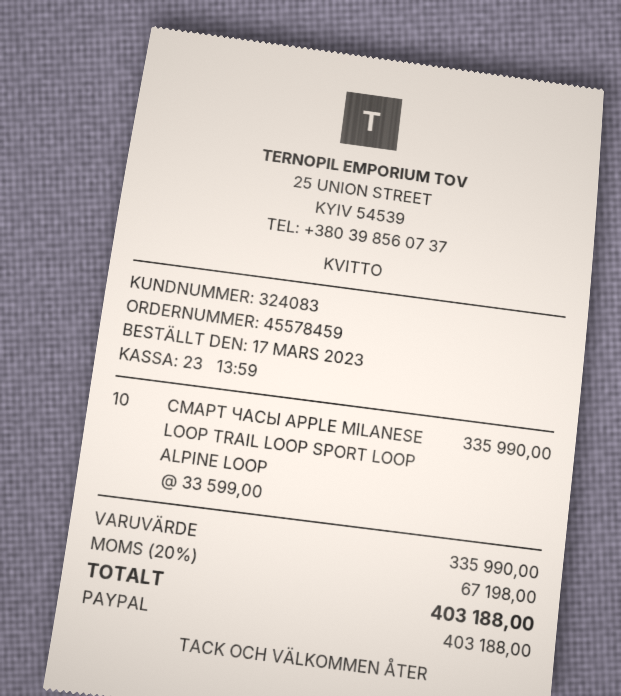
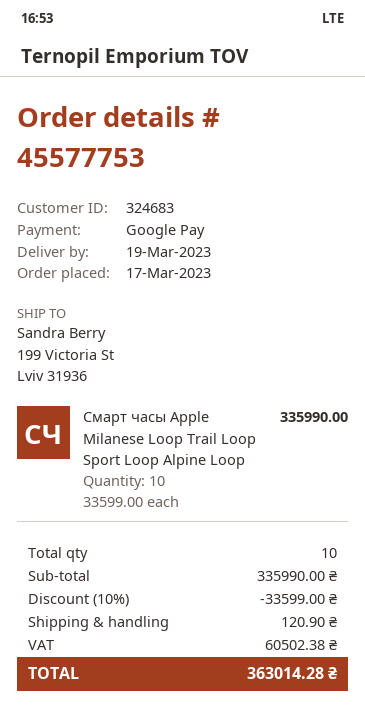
order number: 45578459 -> 45577753
customer number: 324083 -> 324683
payment method: PayPal -> Google Pay
discount: none -> 10% = 33599.00
shipping: none -> 120.90
tax: 67198.00 -> 60502.38
total: 403188.00 -> 363014.28

